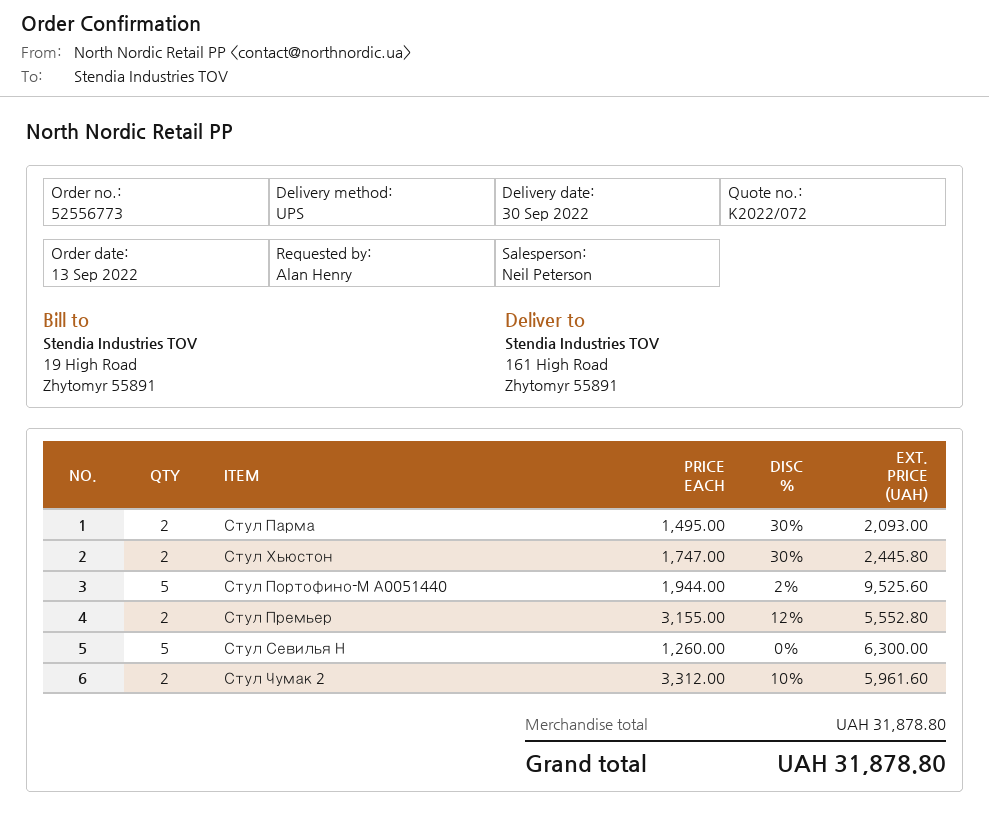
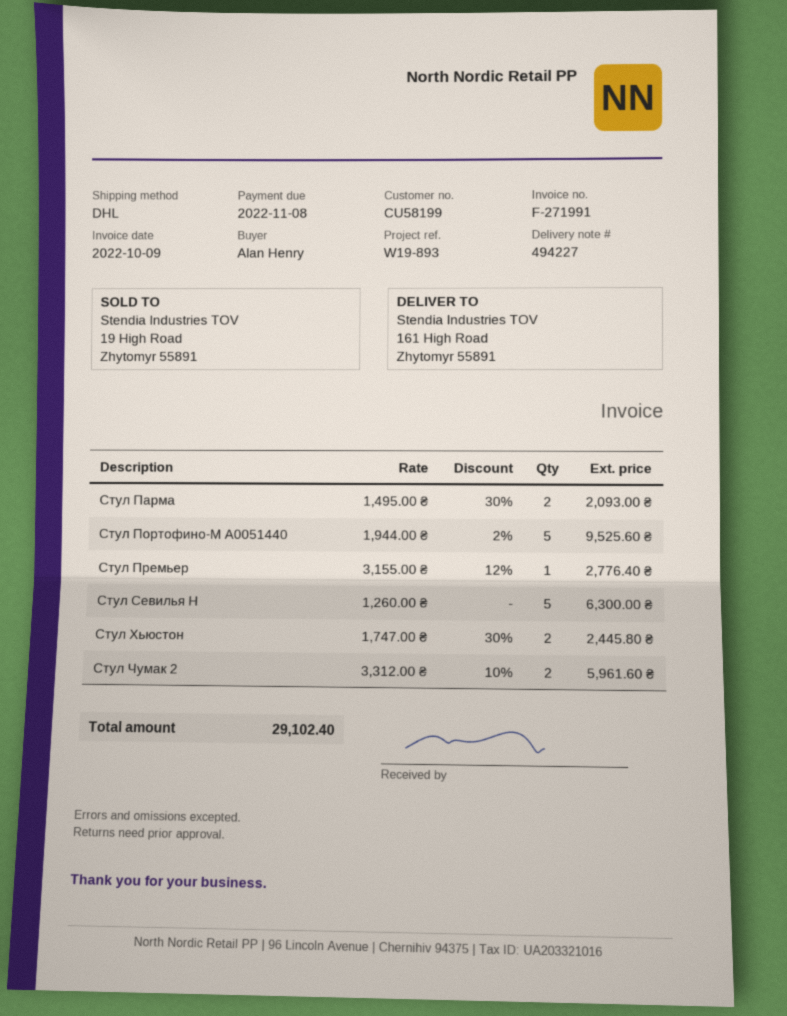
shipping method: UPS -> DHL
Стул Премьер: 2 x 3155.00 - 12% = 5552.80 -> 1 x 3155.00 - 12% = 2776.40
total: 31878.80 -> 29102.40

